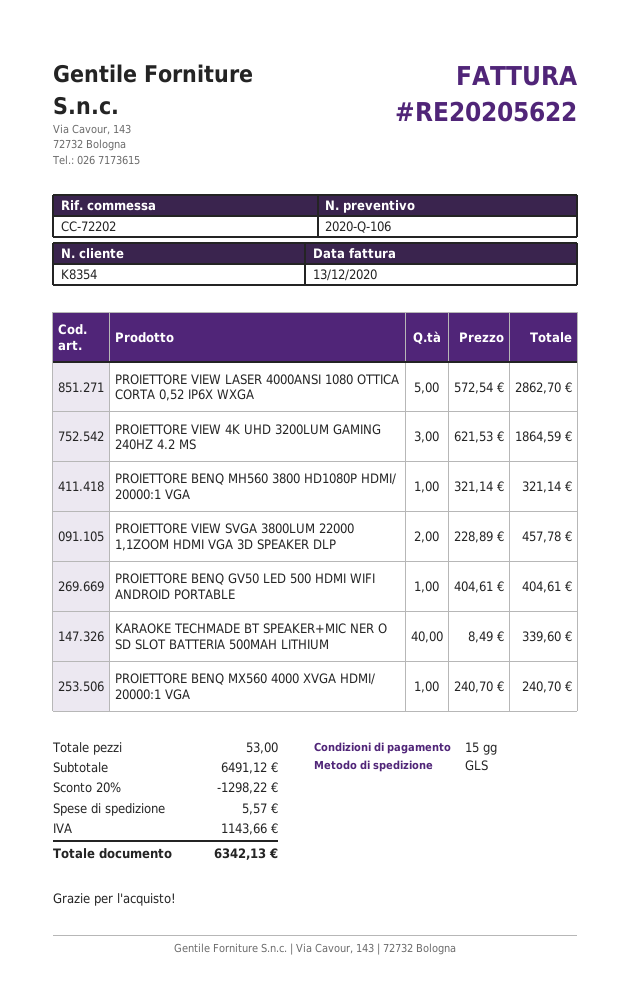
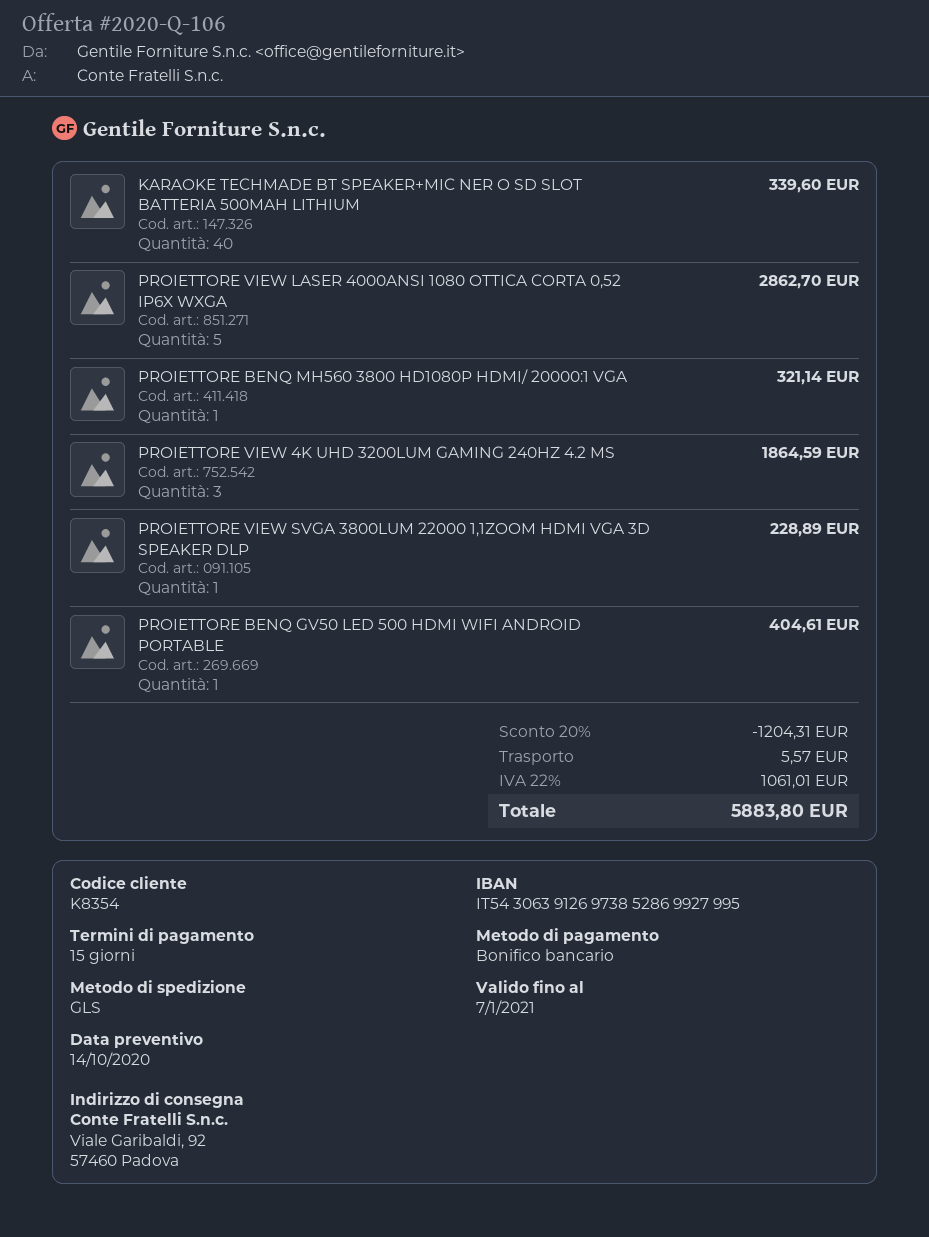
PROIETTORE VIEW SVGA 3800LUM 22000 1,1ZOOM HDMI VGA 3D SPEAKER DLP: 2 for 457.78 -> 1 for 228.89
PROIETTORE BENQ MX560 4000 XVGA HDMI/ 20000:1 VGA: 1 for 240.70 -> none
discount: 20% = 1298.22 -> 20% = 1204.31
tax: 1143.66 -> 1061.01
total: 6342.13 -> 5883.80

